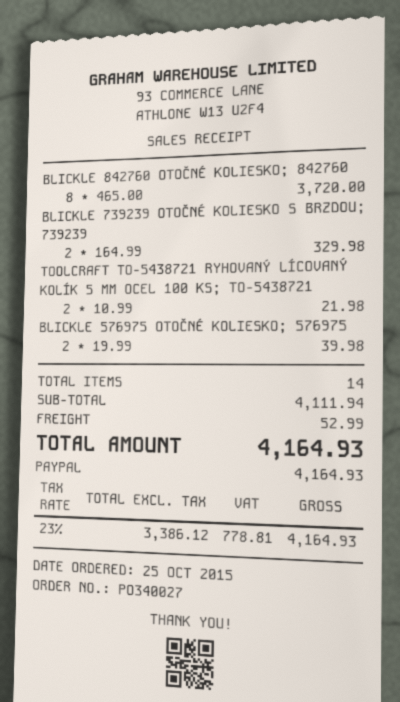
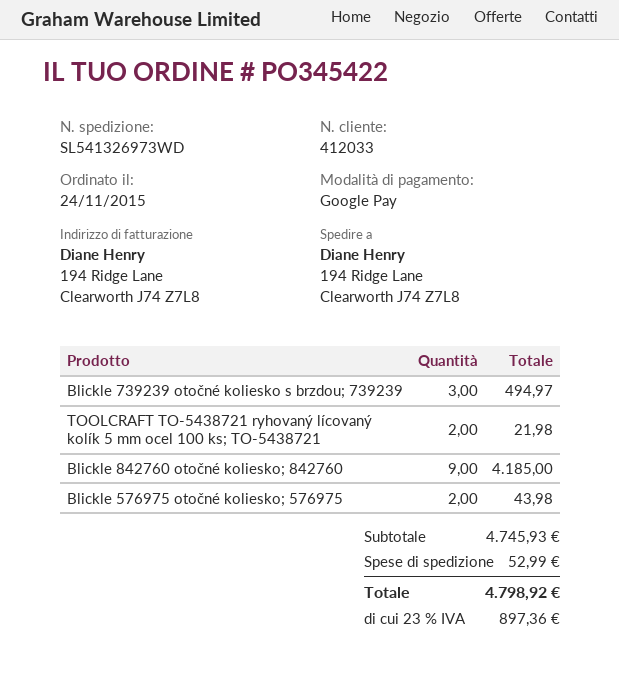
order number: PO340027 -> PO345422
order date: 2015-10-25 -> 2015-11-24
payment method: PayPal -> Google Pay
BLICKLE 842760 OTOČNÉ KOLIESKO; 842760: 8 for 3720.00 -> 9 for 4185.00
BLICKLE 739239 OTOČNÉ KOLIESKO S BRZDOU; 739239: 2 for 329.98 -> 3 for 494.97
BLICKLE 576975 OTOČNÉ KOLIESKO; 576975: 2 for 39.98 -> 2 for 43.98
subtotal: 4111.94 -> 4745.93
tax: 23% = 778.81 -> 23% = 897.36
total: 4164.93 -> 4798.92

